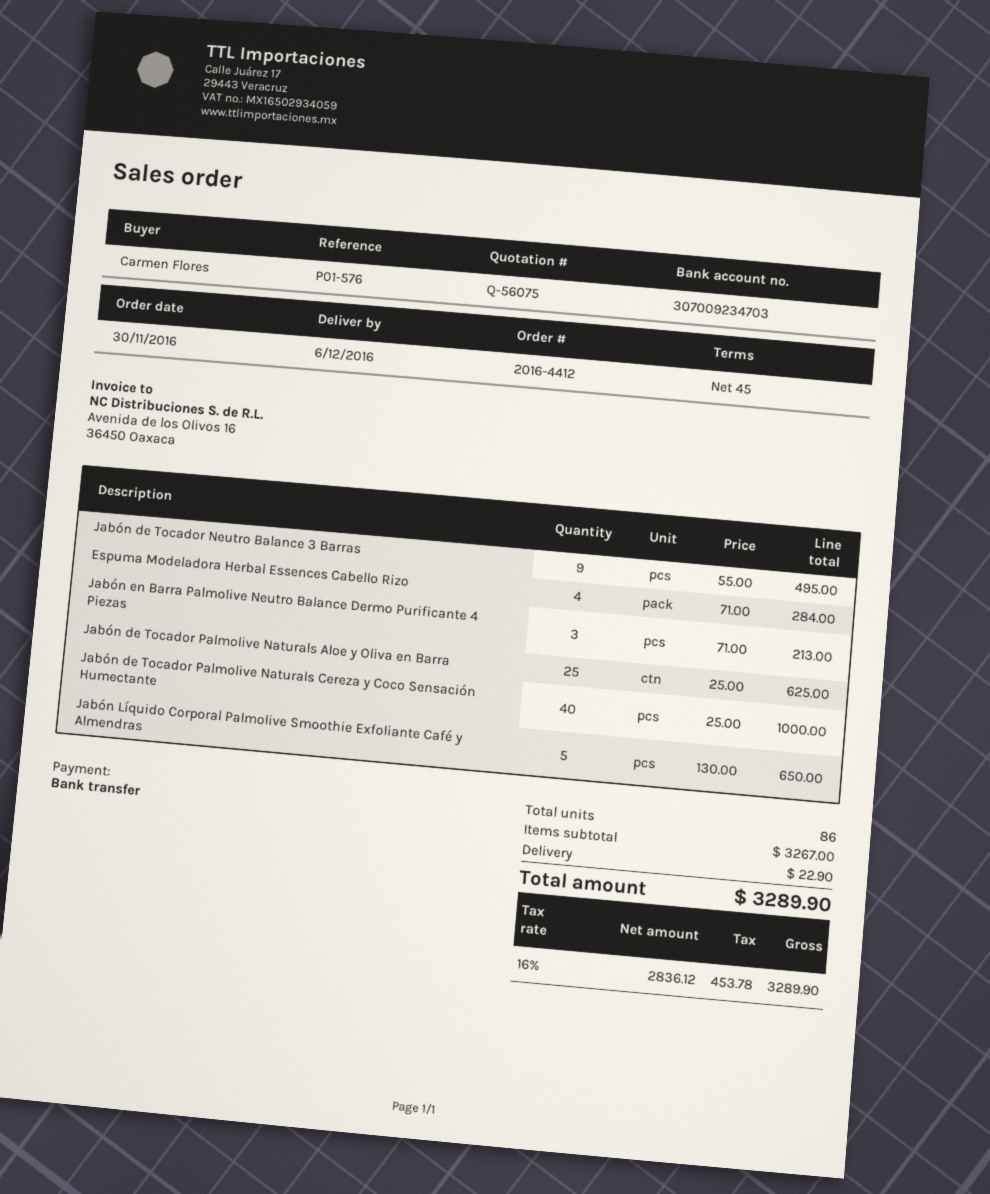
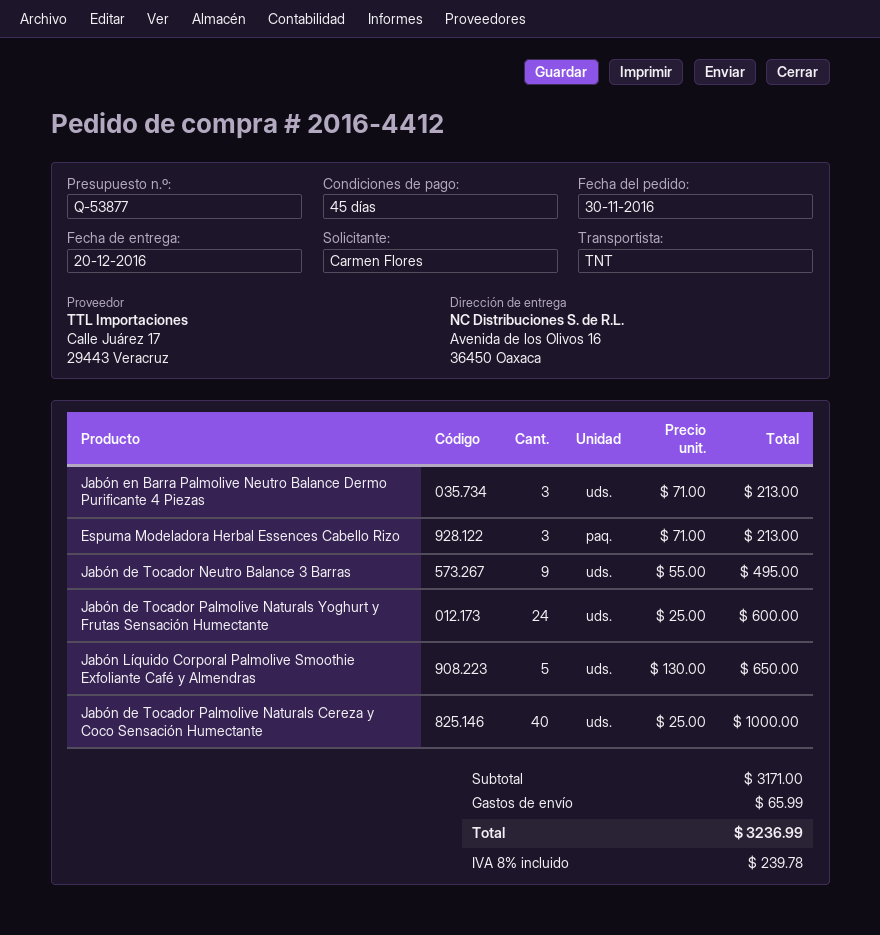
quote number: Q-56075 -> Q-53877
delivery date: 2016-12-06 -> 2016-12-20
Espuma Modeladora Herbal Essences Cabello Rizo: 4 x 71.00 = 284.00 -> 3 x 71.00 = 213.00
Jabón de Tocador Palmolive Naturals Aloe y Oliva en Barra: 25 x 25.00 = 625.00 -> none
Jabón de Tocador Palmolive Naturals Yoghurt y Frutas Sensación Humectante: none -> 24 x 25.00 = 600.00
subtotal: 3267.00 -> 3171.00
shipping: 22.90 -> 65.99
tax: 16% = 453.78 -> 8% = 239.78
total: 3289.90 -> 3236.99

